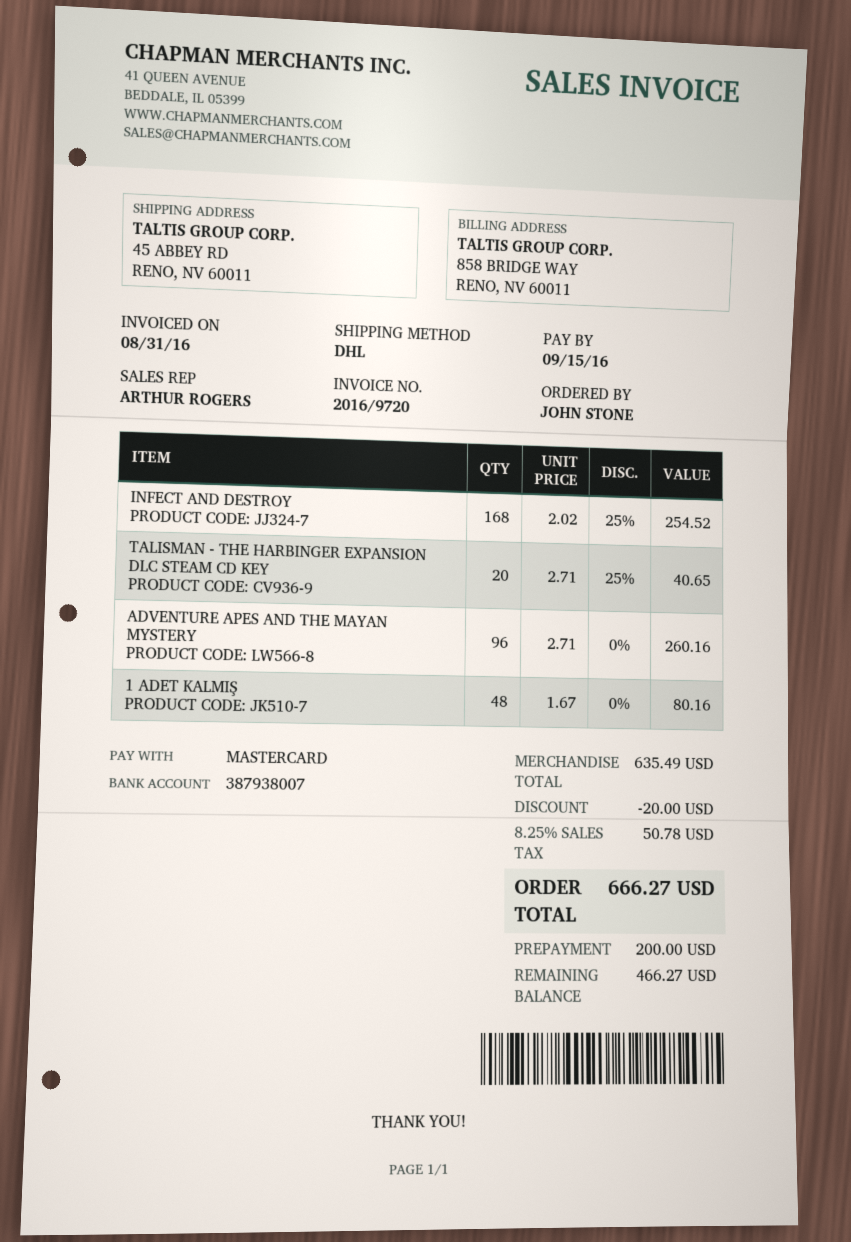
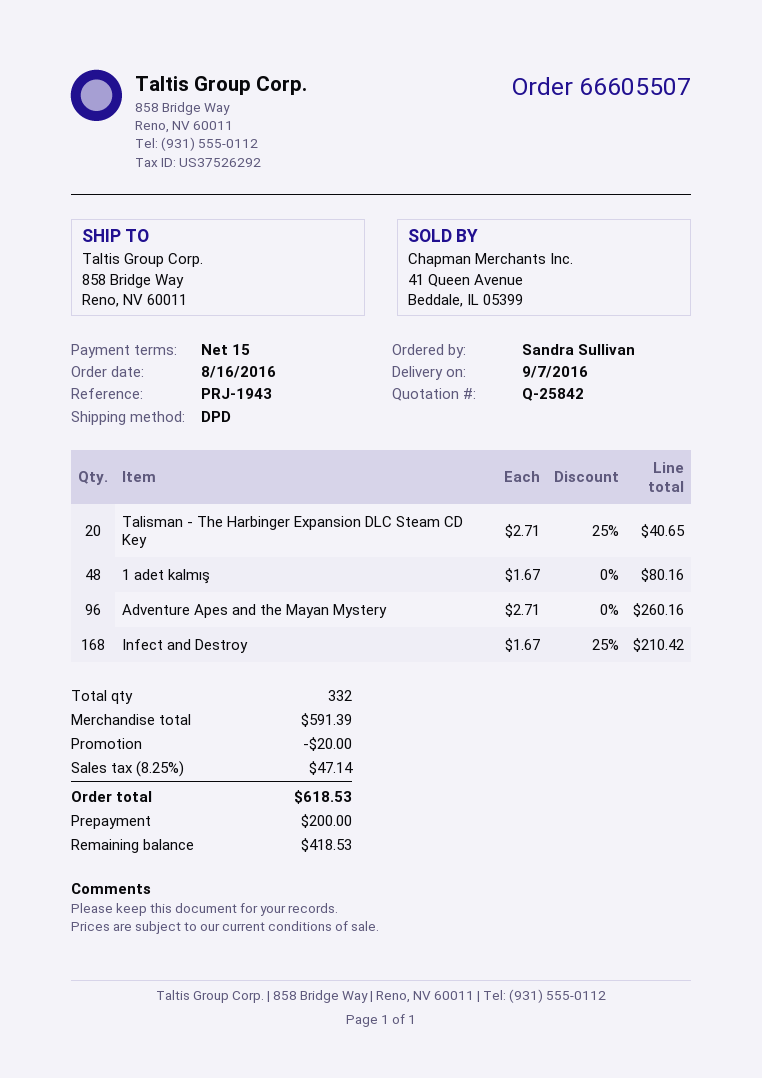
ordered by: JOHN STONE -> Sandra Sullivan
shipping method: DHL -> DPD
ship to: 45 ABBEY RD, RENO, NV 60011 -> 858 Bridge Way, Reno, NV 60011
INFECT AND DESTROY: 168 x 2.02 - 25% = 254.52 -> 168 x 1.67 - 25% = 210.42
subtotal: 635.49 -> 591.39
tax: 8.25% = 50.78 -> 8.25% = 47.14
total: 666.27 -> 618.53
balance: 466.27 -> 418.53

